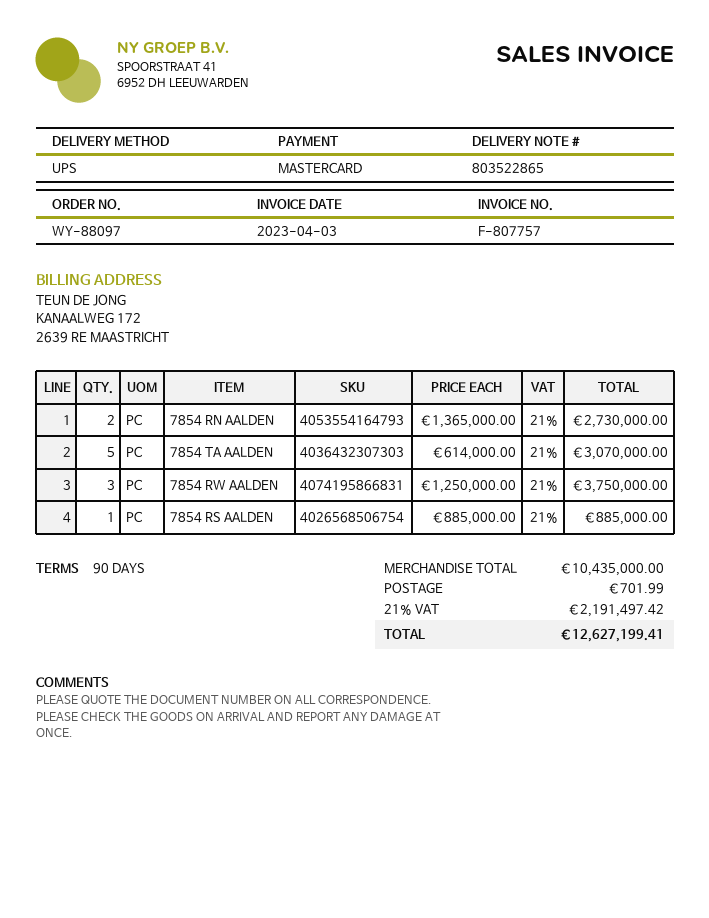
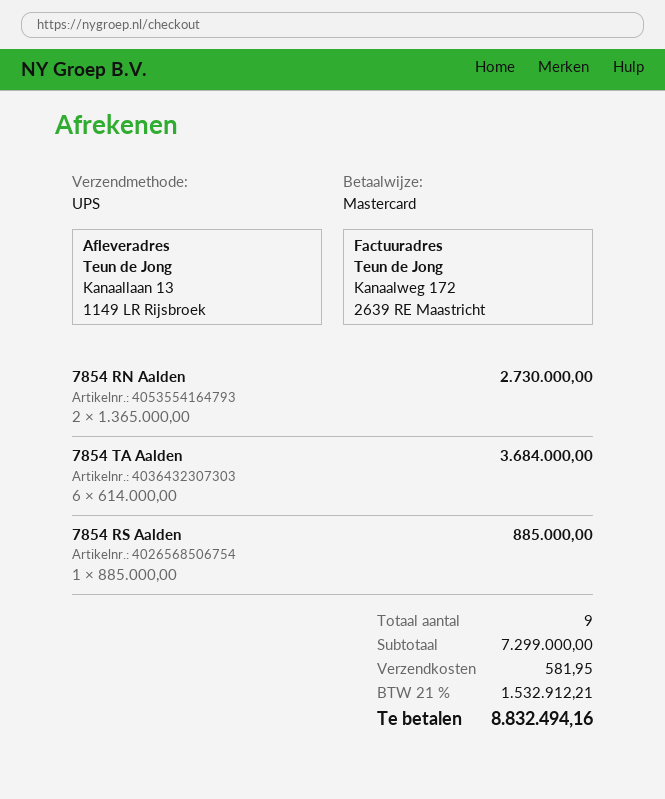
7854 TA AALDEN: 5 x 614000.00 = 3070000.00 -> 6 x 614000.00 = 3684000.00
7854 RW AALDEN: 3 x 1250000.00 = 3750000.00 -> none
subtotal: 10435000.00 -> 7299000.00
shipping: 701.99 -> 581.95
tax: 21% = 2191497.42 -> 21% = 1532912.21
total: 12627199.41 -> 8832494.16

